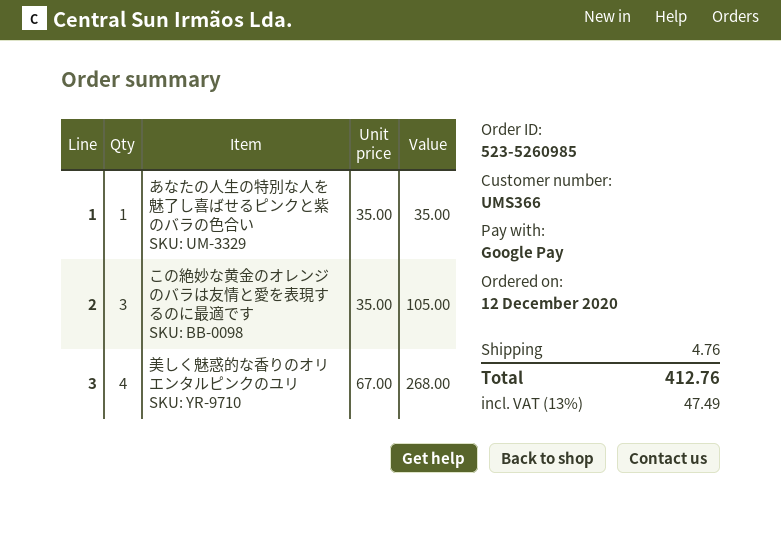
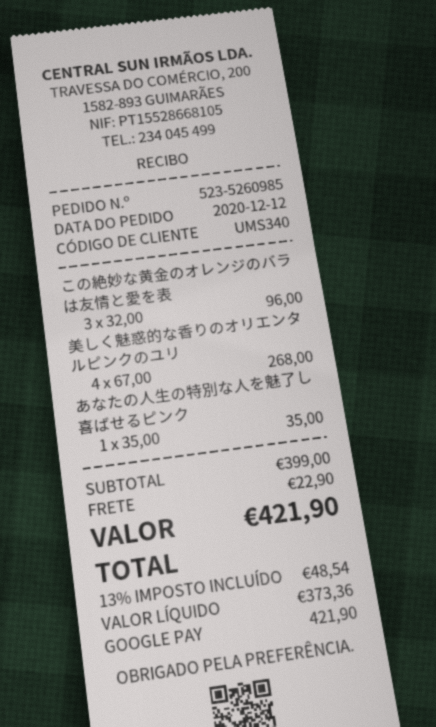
customer number: UMS366 -> UMS340
この絶妙な黄金のオレンジのバラは友情と愛を表現するのに最適です: 3 x 35.00 = 105.00 -> 3 x 32.00 = 96.00
shipping: 4.76 -> 22.90
tax: 13% = 47.49 -> 13% = 48.54
total: 412.76 -> 421.90

